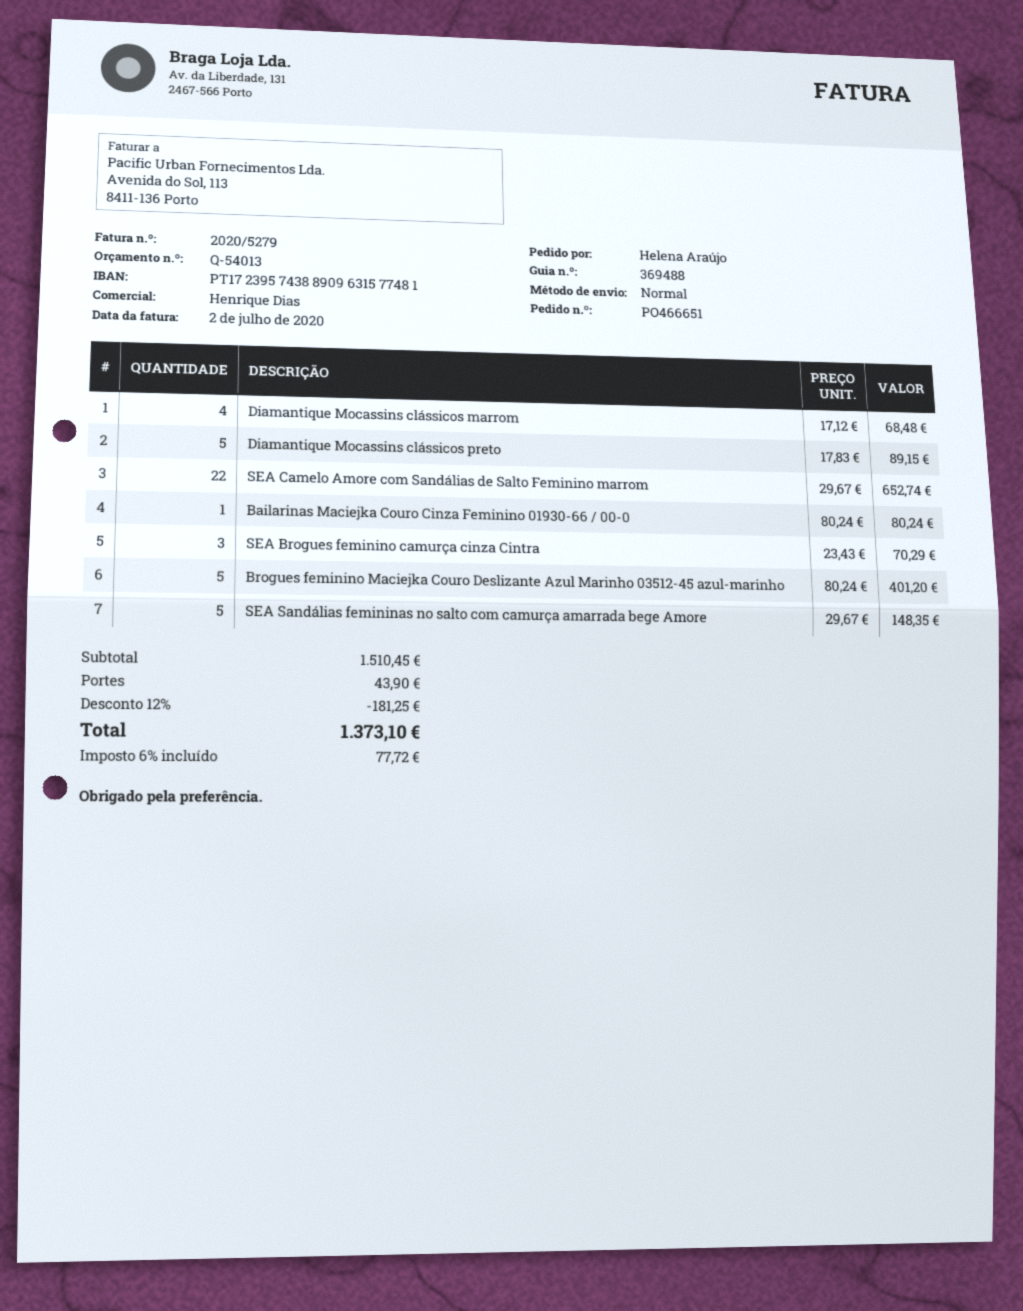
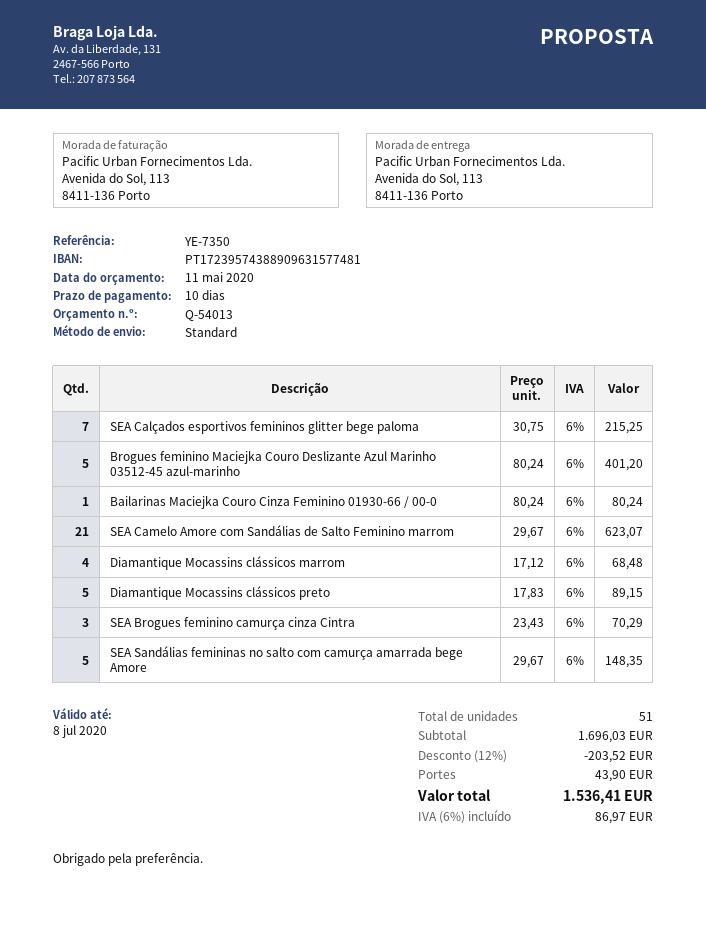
SEA Camelo Amore com Sandálias de Salto Feminino marrom: 22 x 29.67 = 652.74 -> 21 x 29.67 = 623.07
SEA Calçados esportivos femininos glitter bege paloma: none -> 7 x 30.75 = 215.25
subtotal: 1510.45 -> 1696.03
discount: 12% = 181.25 -> 12% = 203.52
tax: 6% = 77.72 -> 6% = 86.97
total: 1373.10 -> 1536.41

